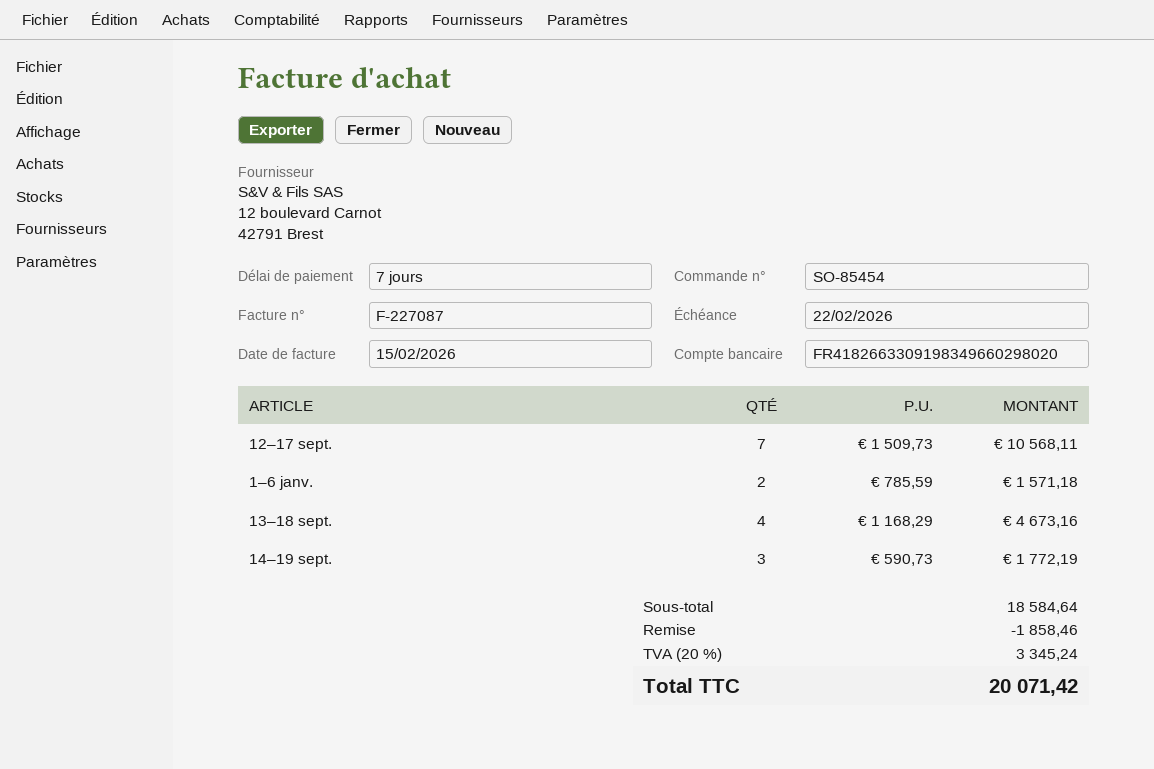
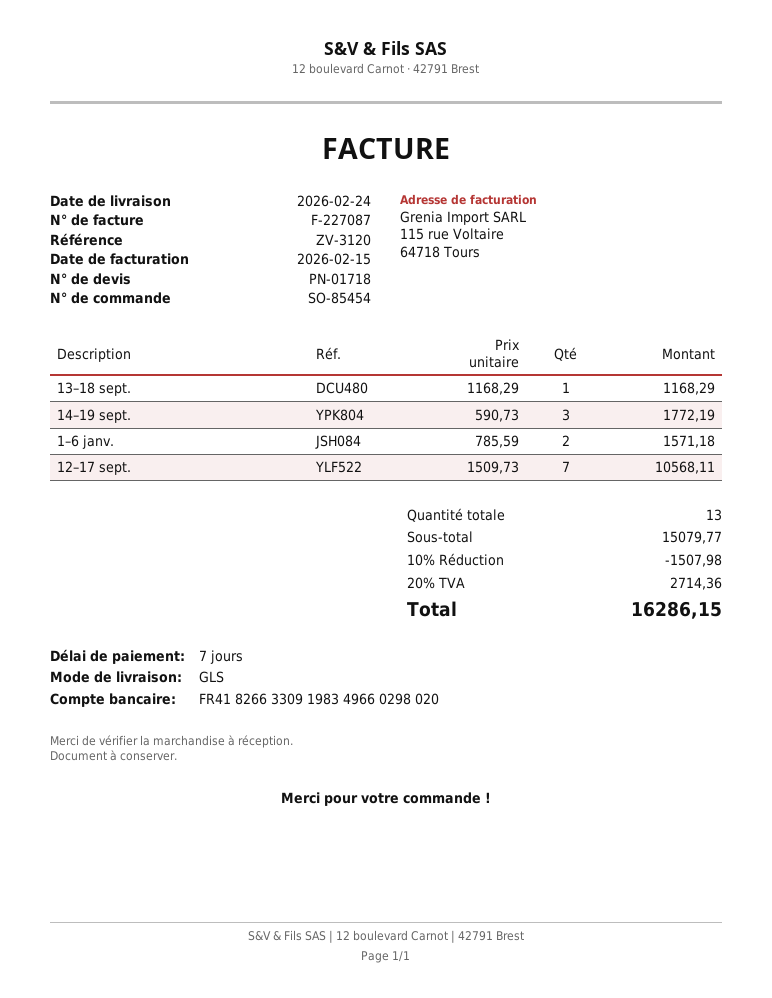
13–18 sept.: 4 x 1168.29 = 4673.16 -> 1 x 1168.29 = 1168.29
subtotal: 18584.64 -> 15079.77
discount: 1858.46 -> 1507.98
tax: 20% = 3345.24 -> 20% = 2714.36
total: 20071.42 -> 16286.15

